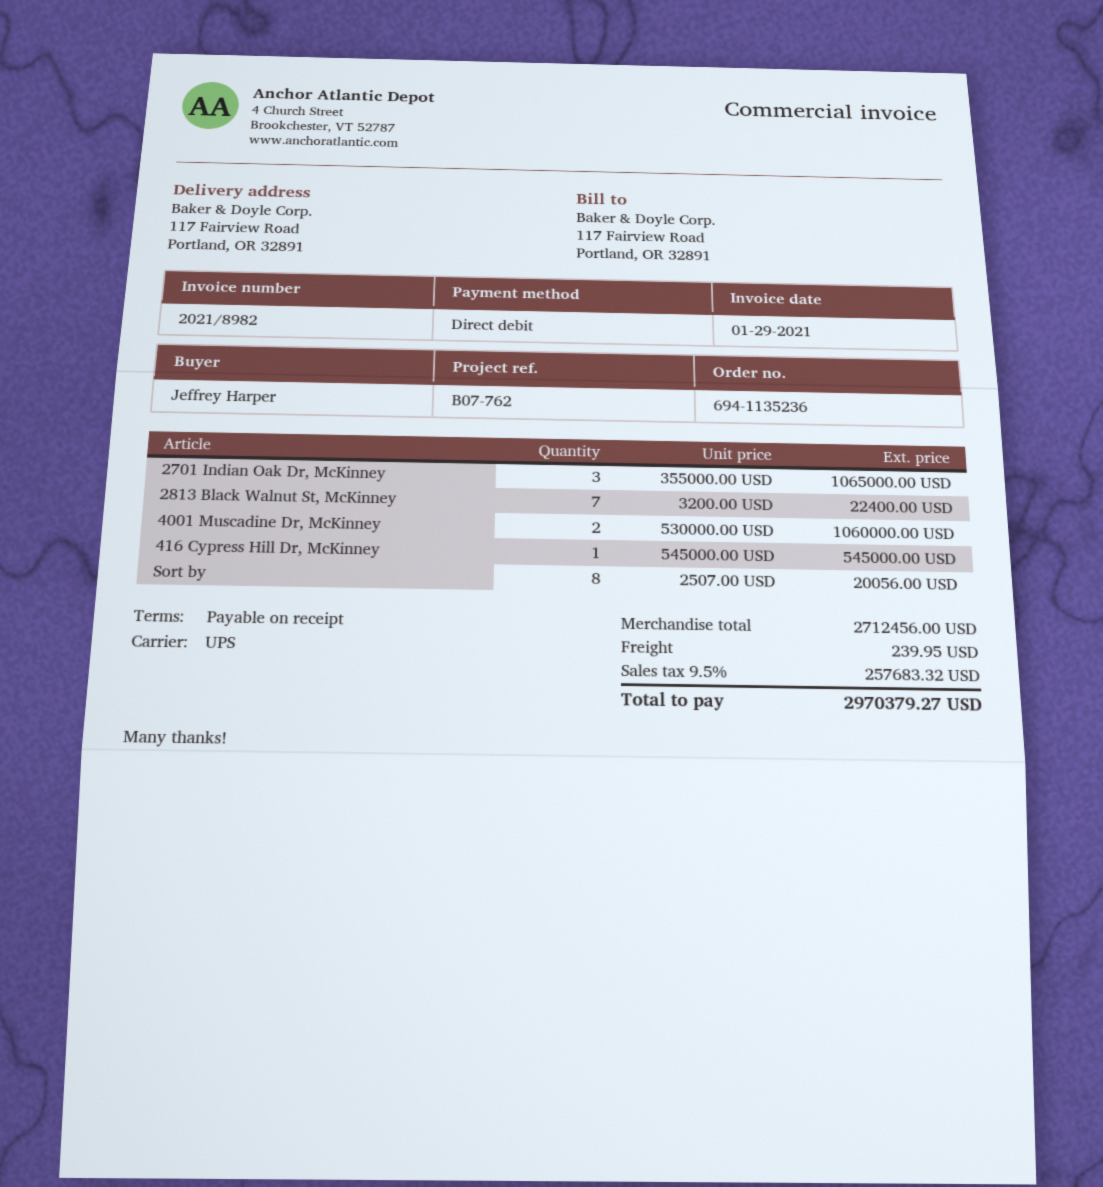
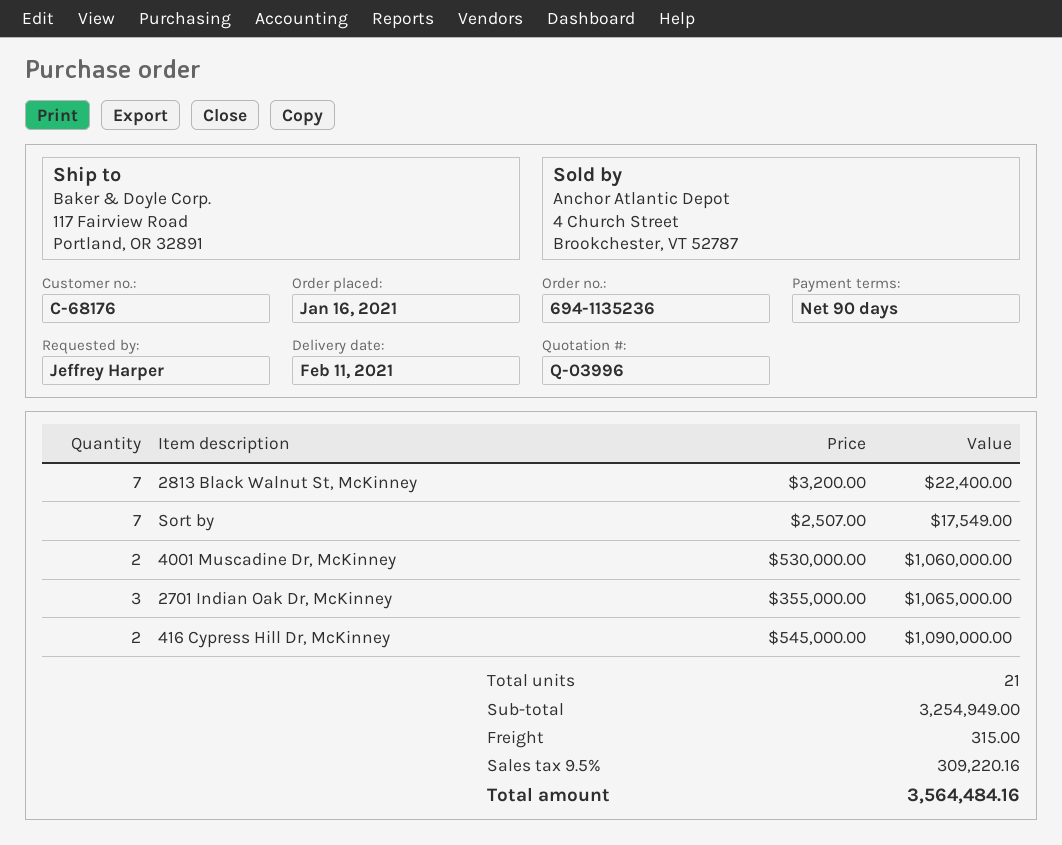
payment terms: on receipt -> 90 days
416 Cypress Hill Dr, McKinney: 1 x 545000.00 = 545000.00 -> 2 x 545000.00 = 1090000.00
Sort by: 8 x 2507.00 = 20056.00 -> 7 x 2507.00 = 17549.00
subtotal: 2712456.00 -> 3254949.00
shipping: 239.95 -> 315.00
tax: 9.5% = 257683.32 -> 9.5% = 309220.16
total: 2970379.27 -> 3564484.16

